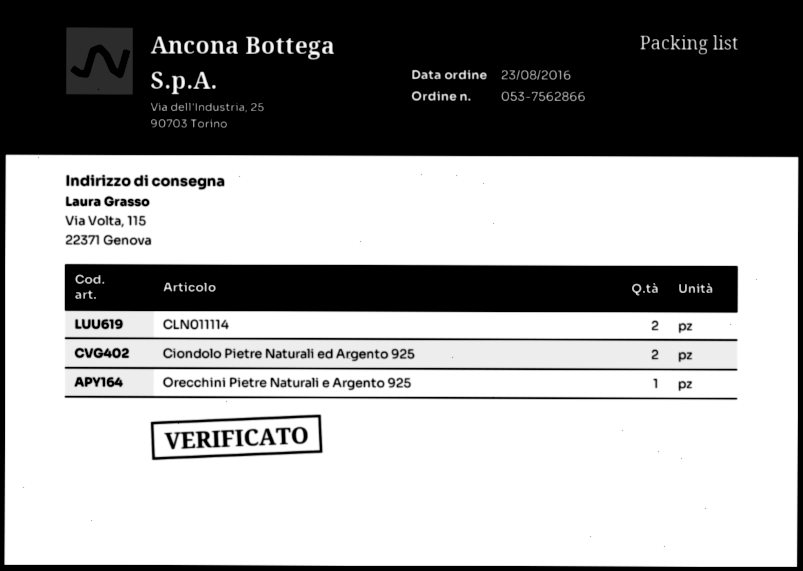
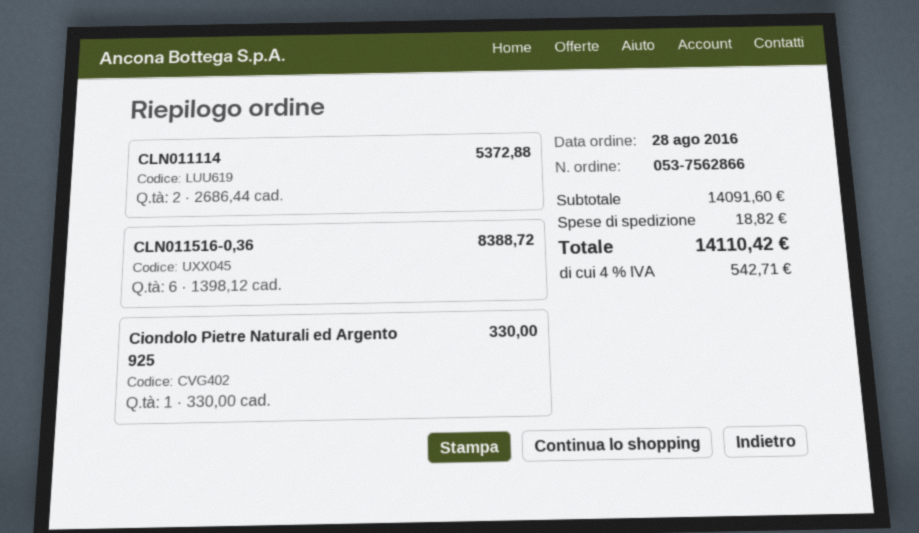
order date: 2016-08-23 -> 2016-08-28
Ciondolo Pietre Naturali ed Argento 925: 2 -> 1
Orecchini Pietre Naturali e Argento 925: 1 -> none
CLN011516-0,36: none -> 6

